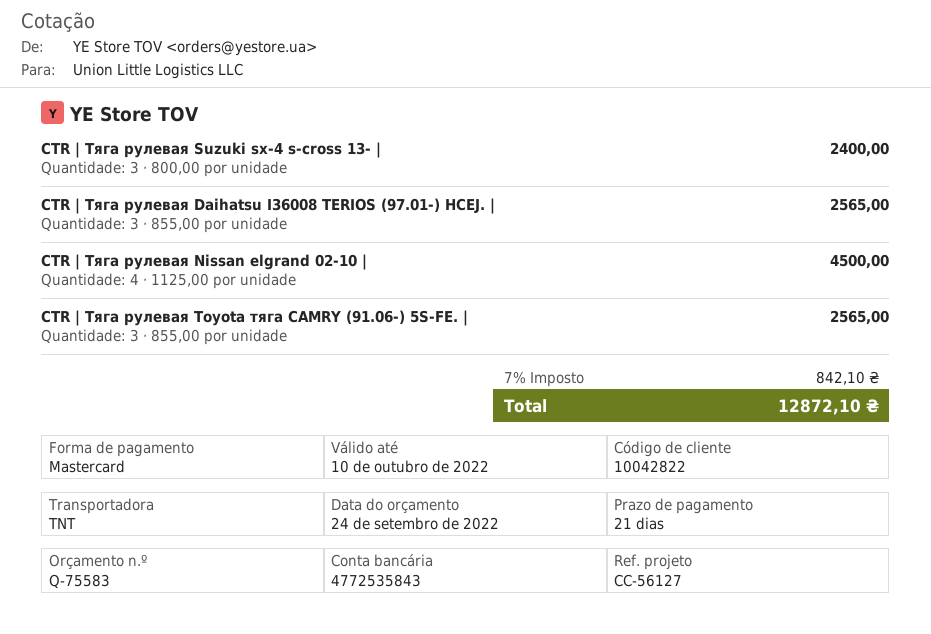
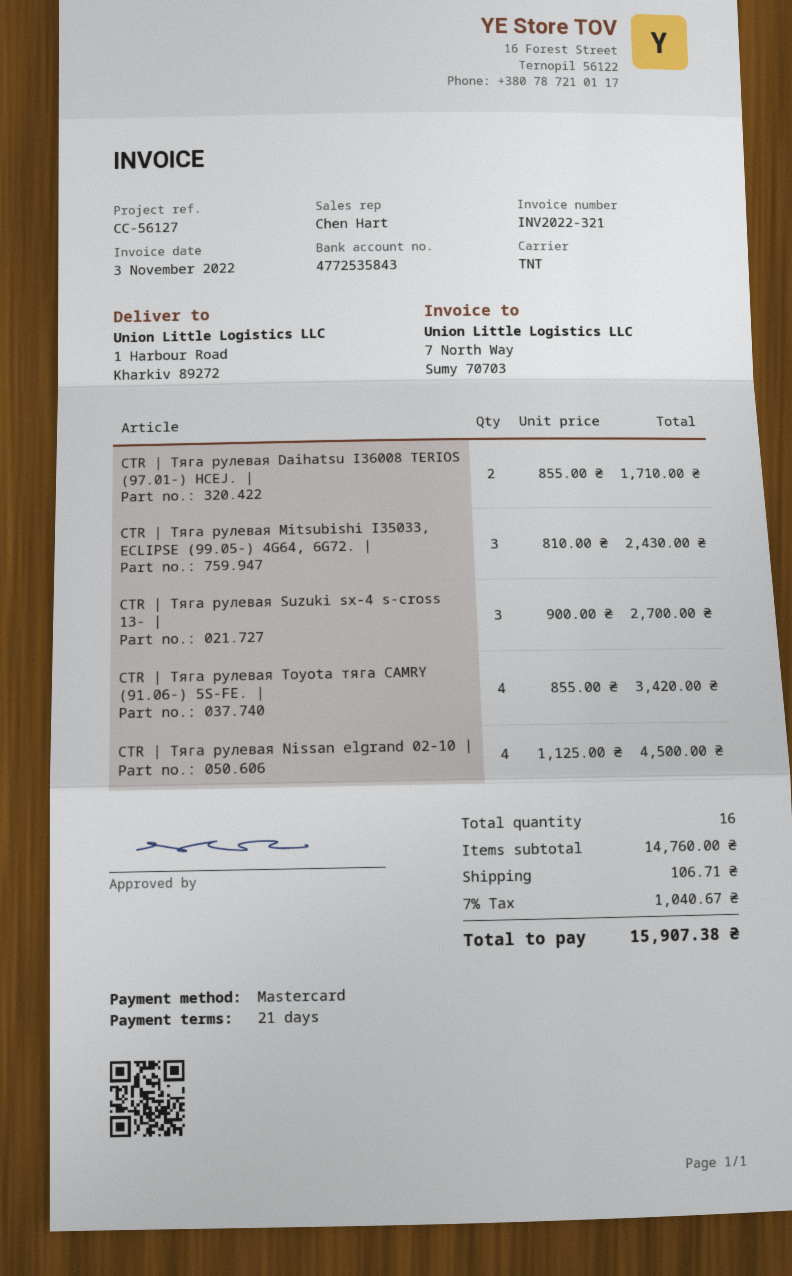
CTR | Тяга рулевая Suzuki sx-4 s-cross 13- |: 3 x 800.00 = 2400.00 -> 3 x 900.00 = 2700.00
CTR | Тяга рулевая Daihatsu I36008 TERIOS (97.01-) HCEJ. |: 3 x 855.00 = 2565.00 -> 2 x 855.00 = 1710.00
CTR | Тяга рулевая Toyota тяга CAMRY (91.06-) 5S-FE. |: 3 x 855.00 = 2565.00 -> 4 x 855.00 = 3420.00
CTR | Тяга рулевая Mitsubishi I35033, ECLIPSE (99.05-) 4G64, 6G72. |: none -> 3 x 810.00 = 2430.00
shipping: none -> 106.71
tax: 7% = 842.10 -> 7% = 1040.67
total: 12872.10 -> 15907.38

